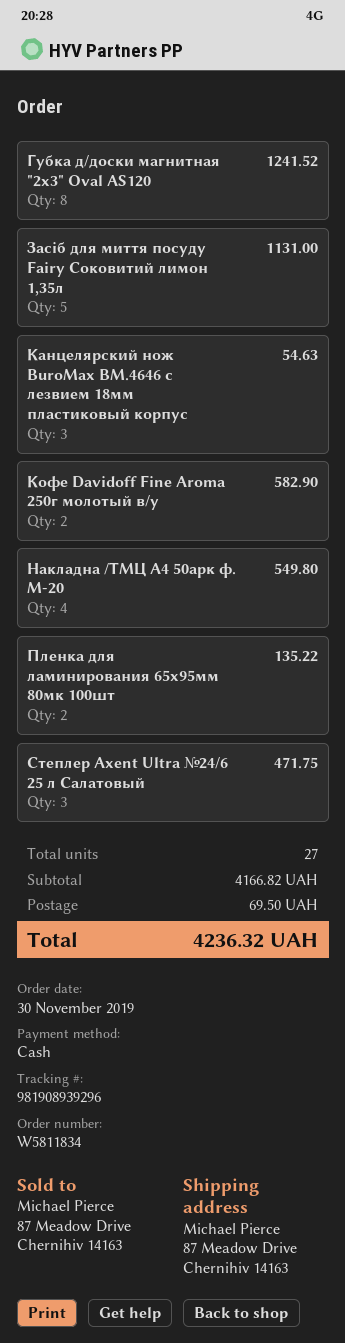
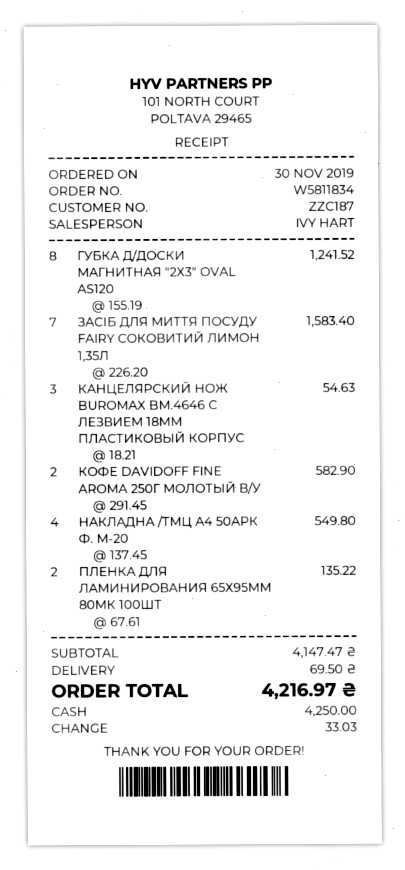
Засіб для миття посуду Fairy Соковитий лимон 1,35л: 5 for 1131.00 -> 7 for 1583.40
Степлер Axent Ultra №24/6 25 л Салатовый: 3 for 471.75 -> none
subtotal: 4166.82 -> 4147.47
total: 4236.32 -> 4216.97

